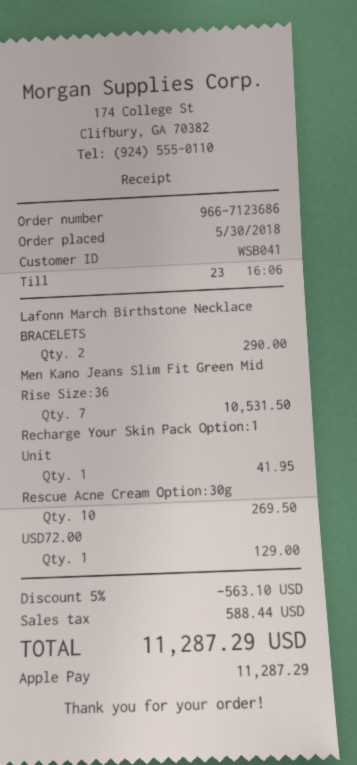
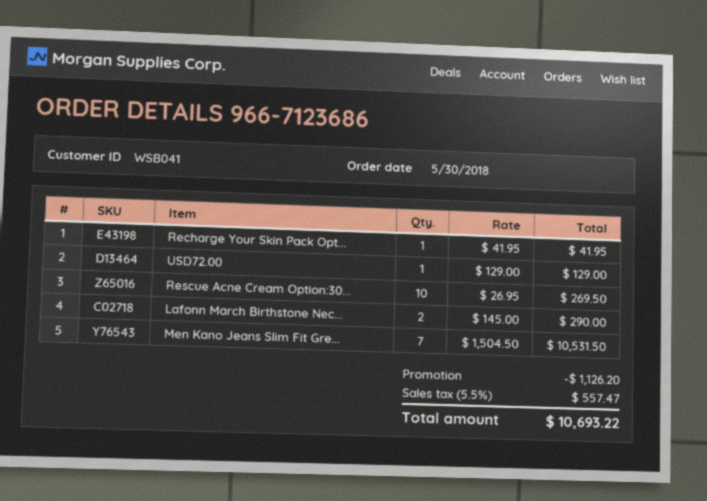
discount: 563.10 -> 1126.20
tax: 588.44 -> 557.47
total: 11287.29 -> 10693.22

